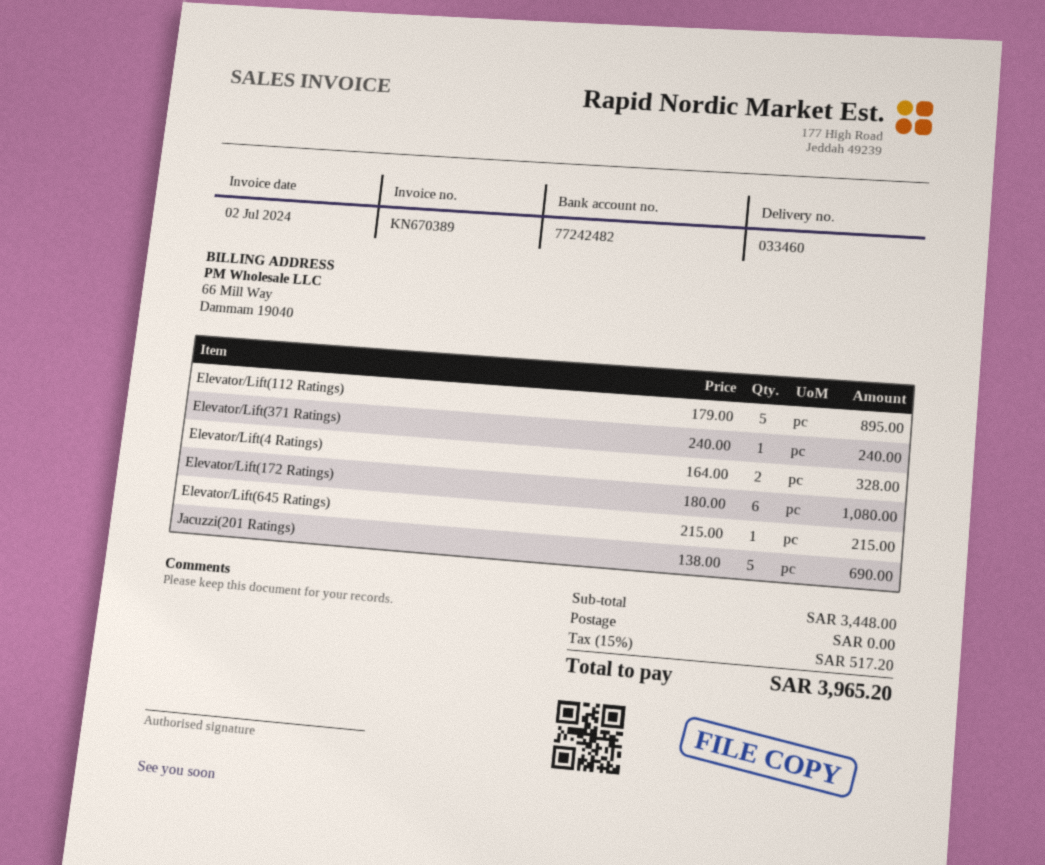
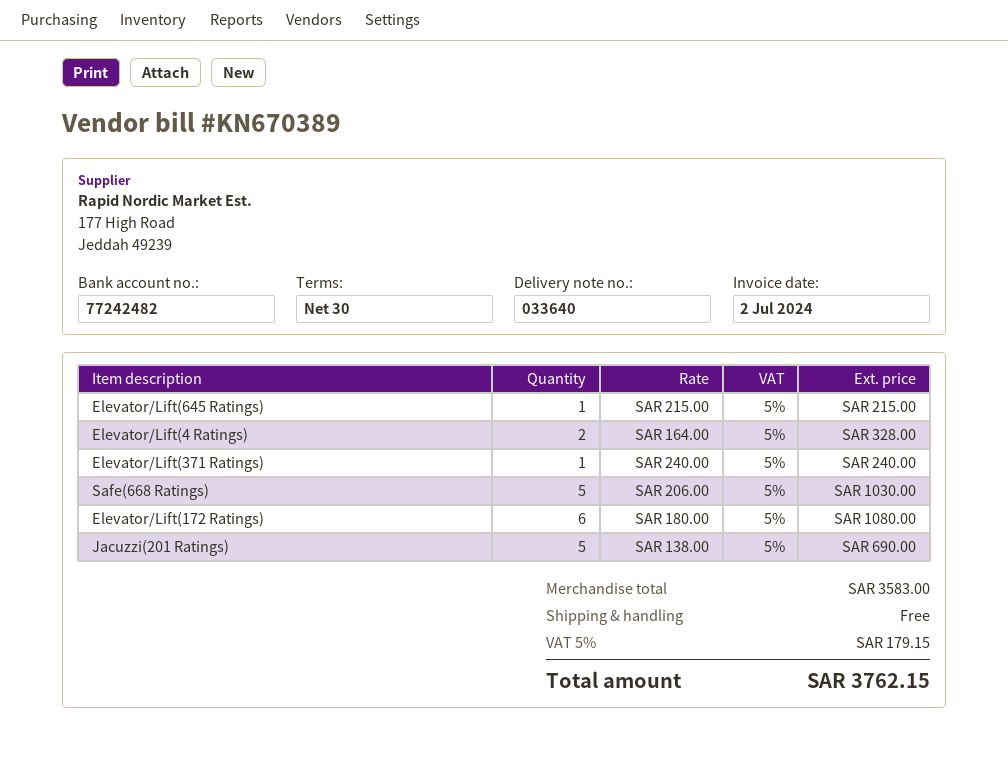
delivery note number: 033460 -> 033640
Elevator/Lift(112 Ratings): 5 x 179.00 = 895.00 -> none
Safe(668 Ratings): none -> 5 x 206.00 = 1030.00
subtotal: 3448.00 -> 3583.00
tax: 15% = 517.20 -> 5% = 179.15
total: 3965.20 -> 3762.15

